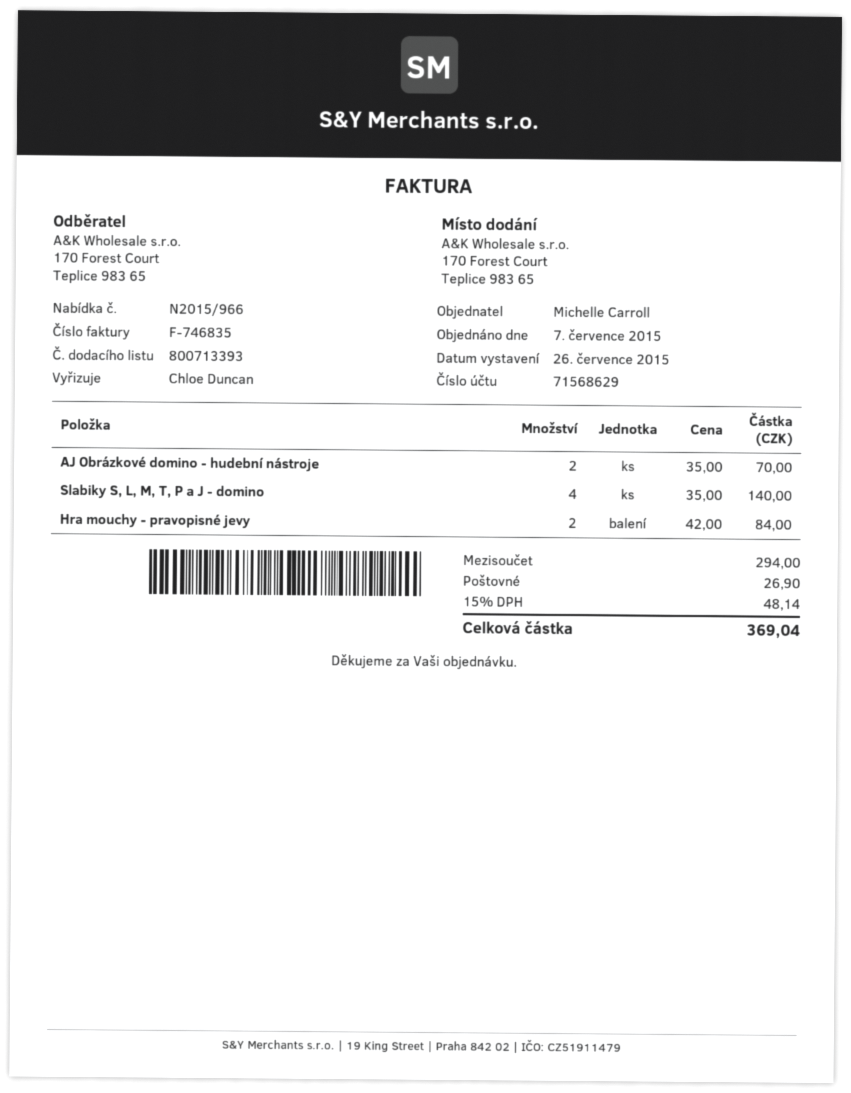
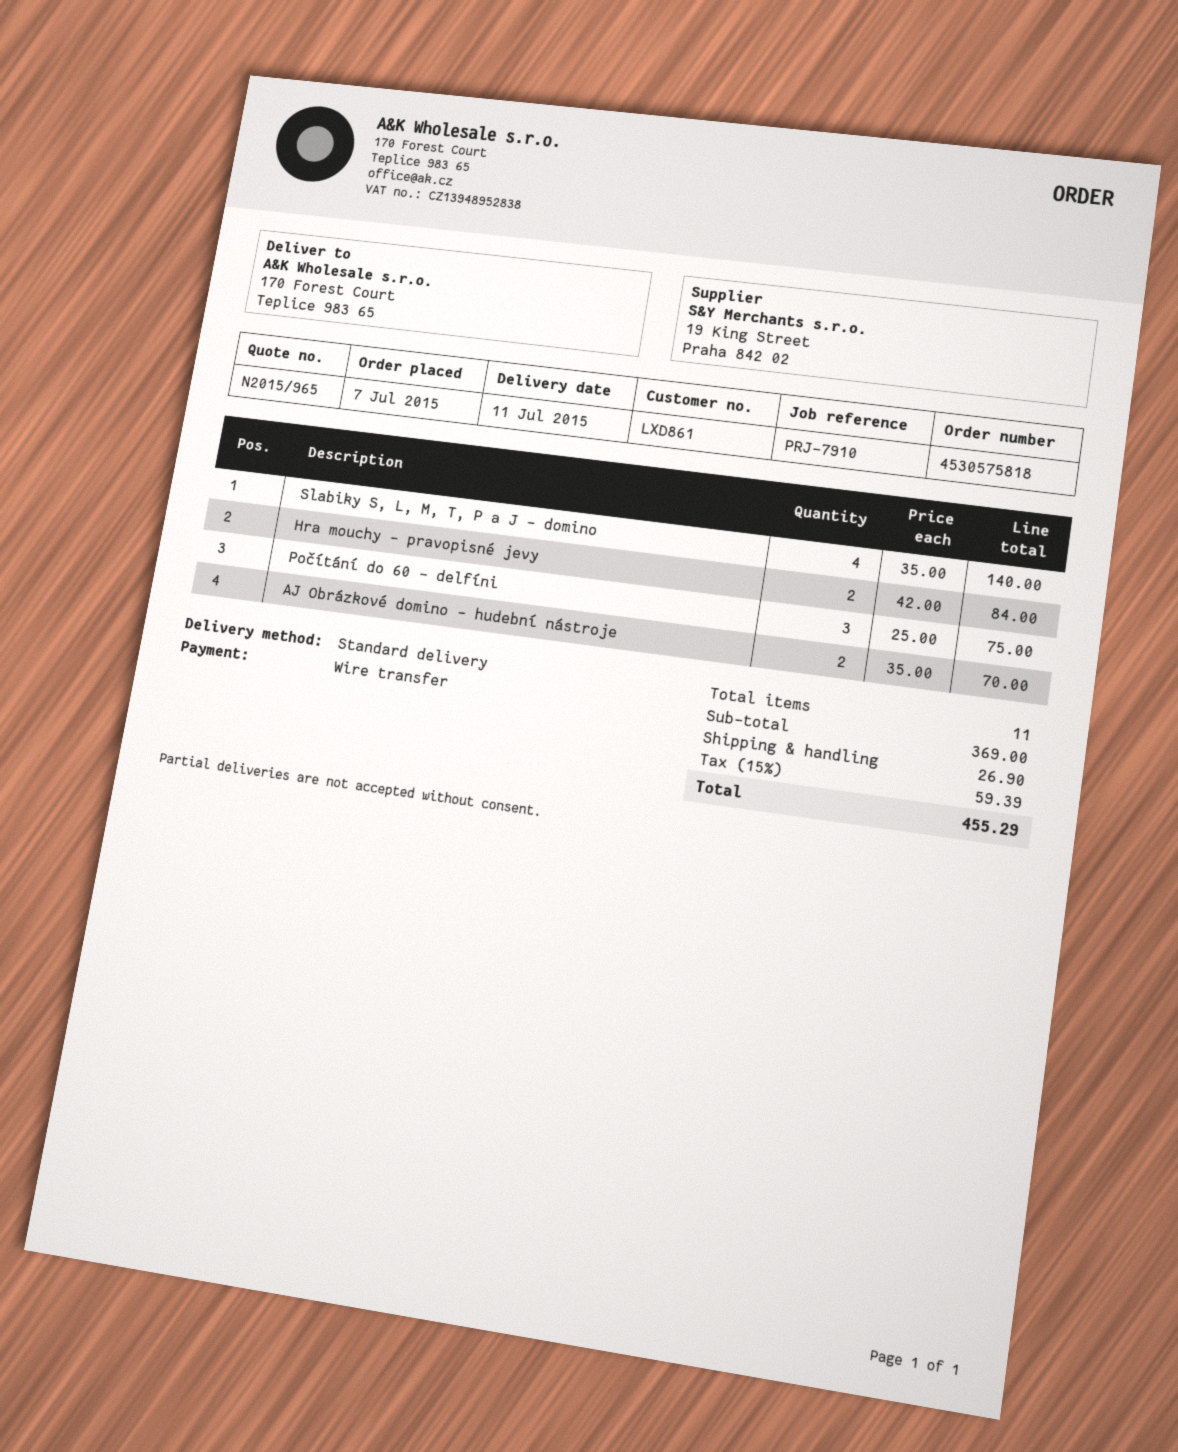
quote number: N2015/966 -> N2015/965
Počítání do 60 - delfíni: none -> 3 x 25.00 = 75.00
subtotal: 294.00 -> 369.00
tax: 15% = 48.14 -> 15% = 59.39
total: 369.04 -> 455.29

